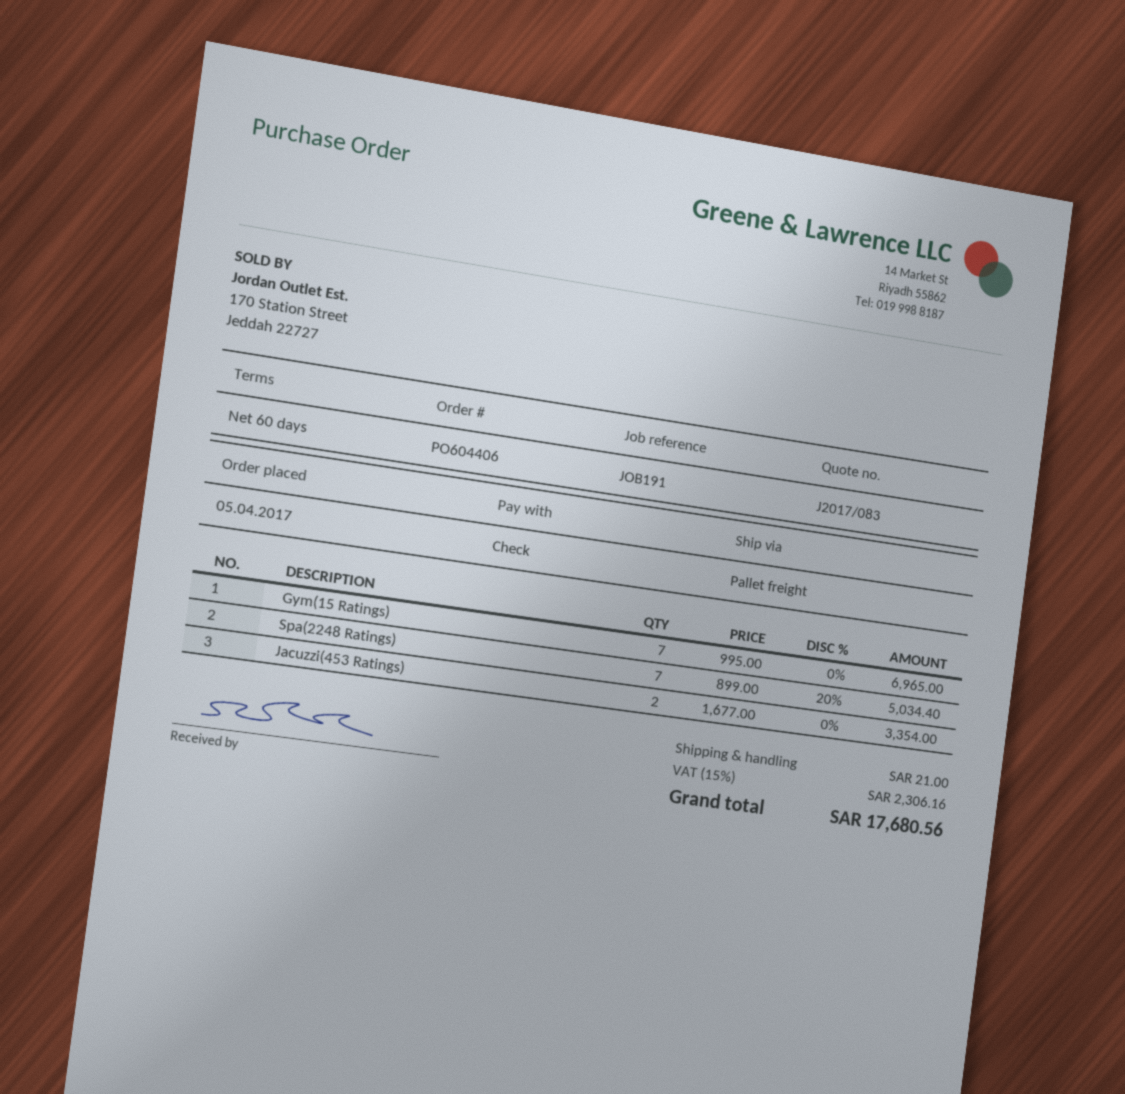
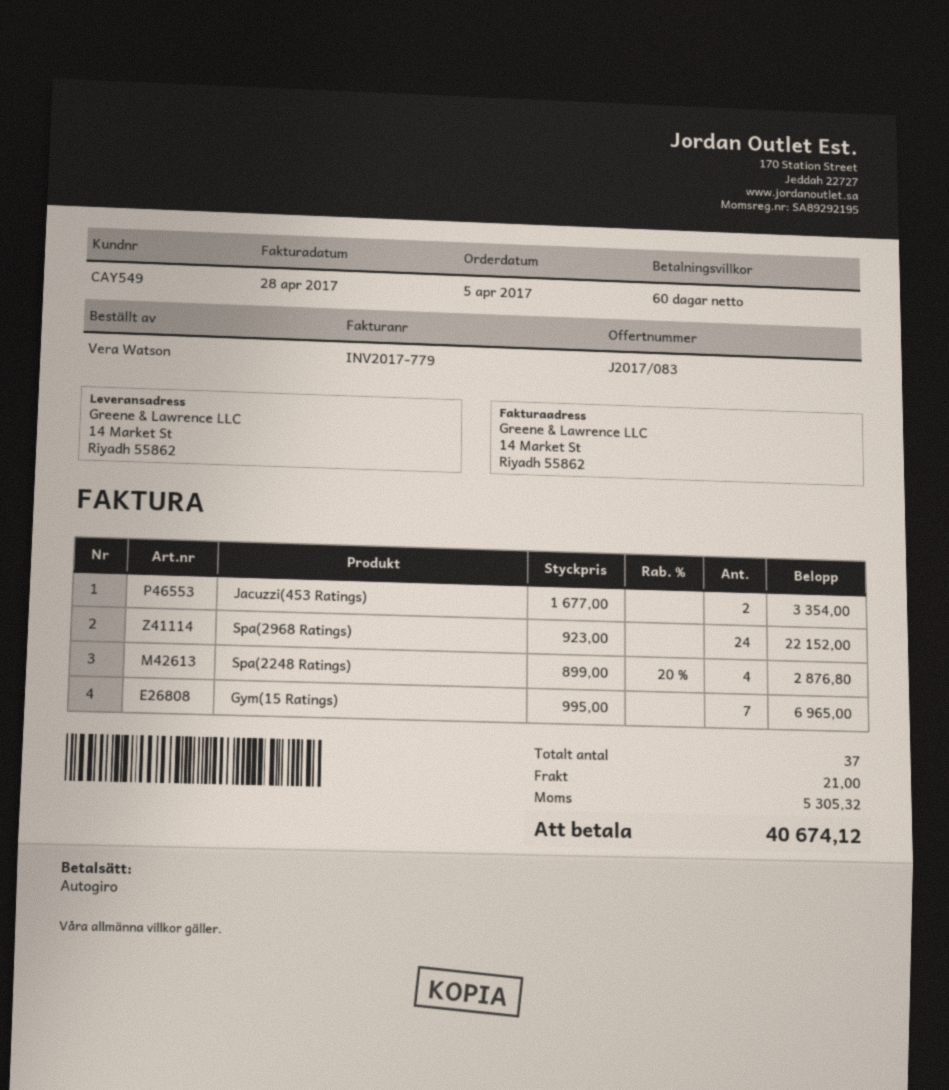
payment method: cheque -> direct debit
Spa(2248 Ratings): 7 x 899.00 - 20% = 5034.40 -> 4 x 899.00 - 20% = 2876.80
Spa(2968 Ratings): none -> 24 x 923.00 = 22152.00
tax: 2306.16 -> 5305.32
total: 17680.56 -> 40674.12

